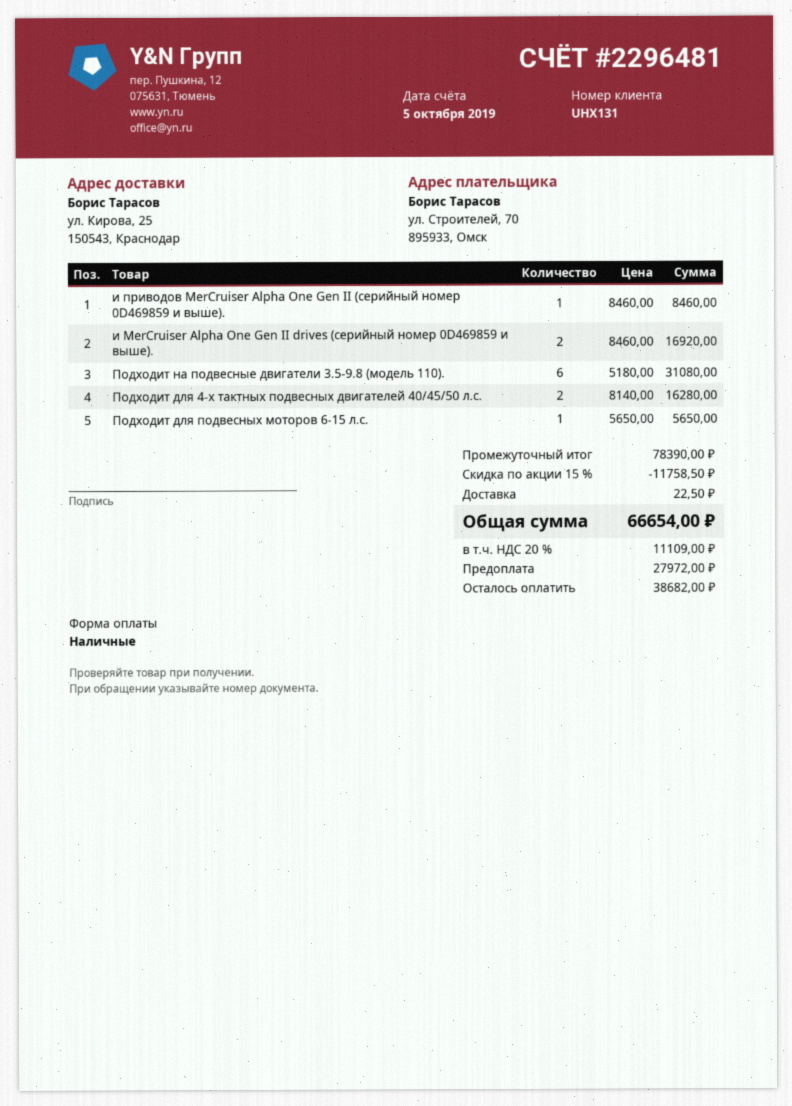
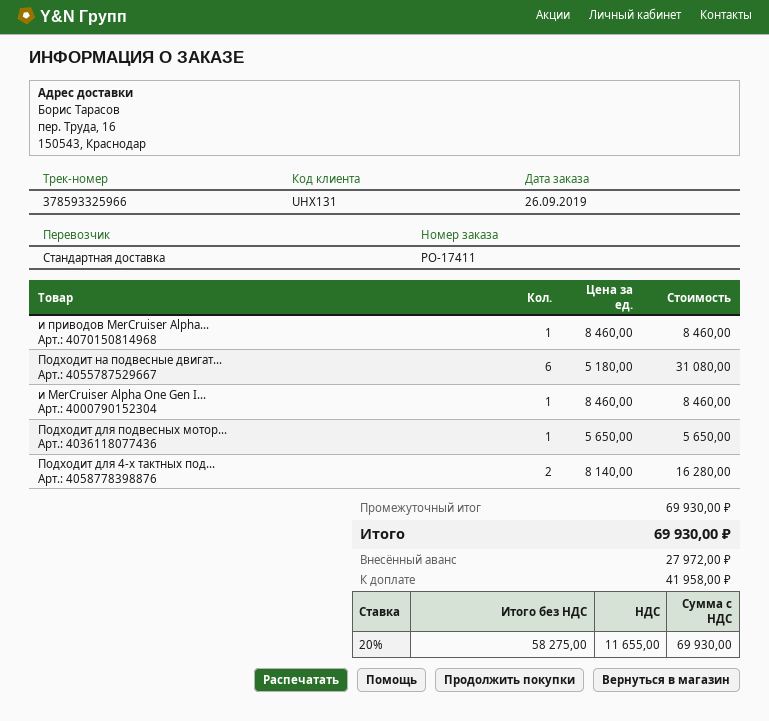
ship to: ул. Кирова, 25, 150543, Краснодар -> пер. Труда, 16, 150543, Краснодар
и MerCruiser Alpha One Gen II drives (серийный номер 0D469859 и выше).: 2 x 8460.00 = 16920.00 -> 1 x 8460.00 = 8460.00
subtotal: 78390.00 -> 69930.00
discount: 15% = 11758.50 -> none
shipping: 22.50 -> none
tax: 20% = 11109.00 -> 20% = 11655.00
total: 66654.00 -> 69930.00
balance: 38682.00 -> 41958.00

